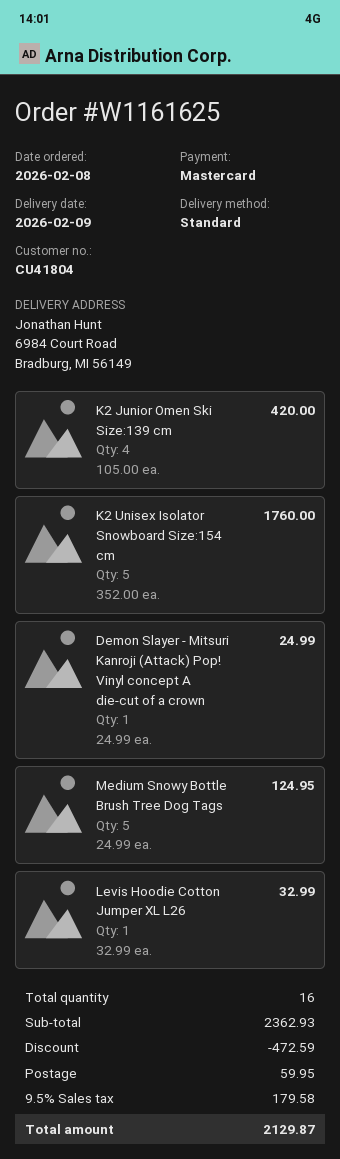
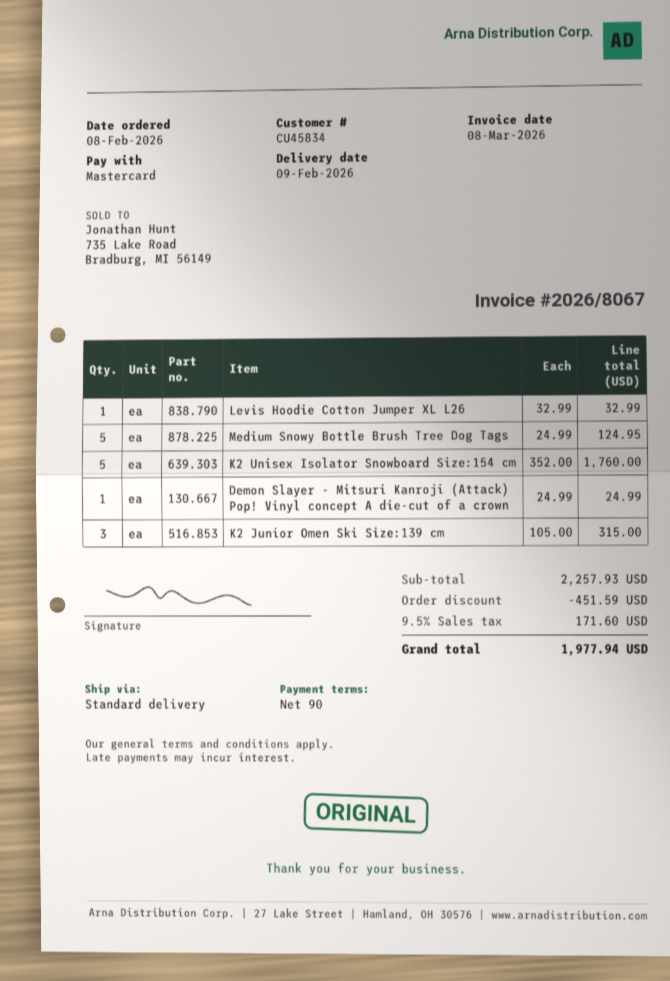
customer number: CU41804 -> CU45834
K2 Junior Omen Ski Size:139 cm: 4 x 105.00 = 420.00 -> 3 x 105.00 = 315.00
subtotal: 2362.93 -> 2257.93
discount: 472.59 -> 451.59
shipping: 59.95 -> none
tax: 9.5% = 179.58 -> 9.5% = 171.60
total: 2129.87 -> 1977.94

